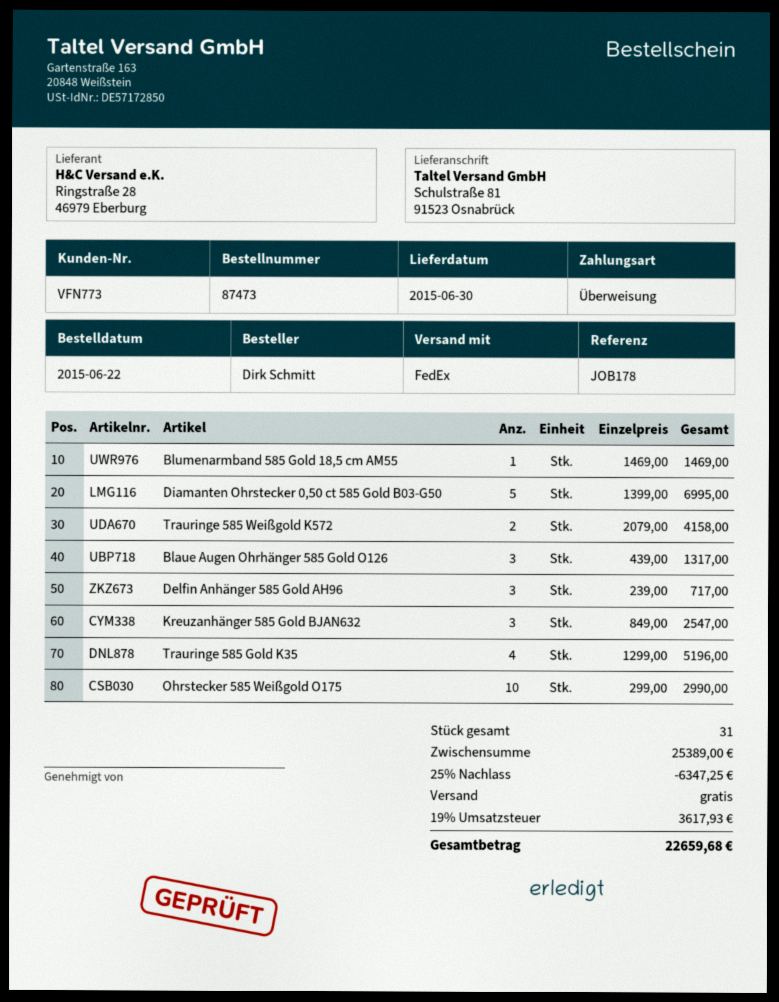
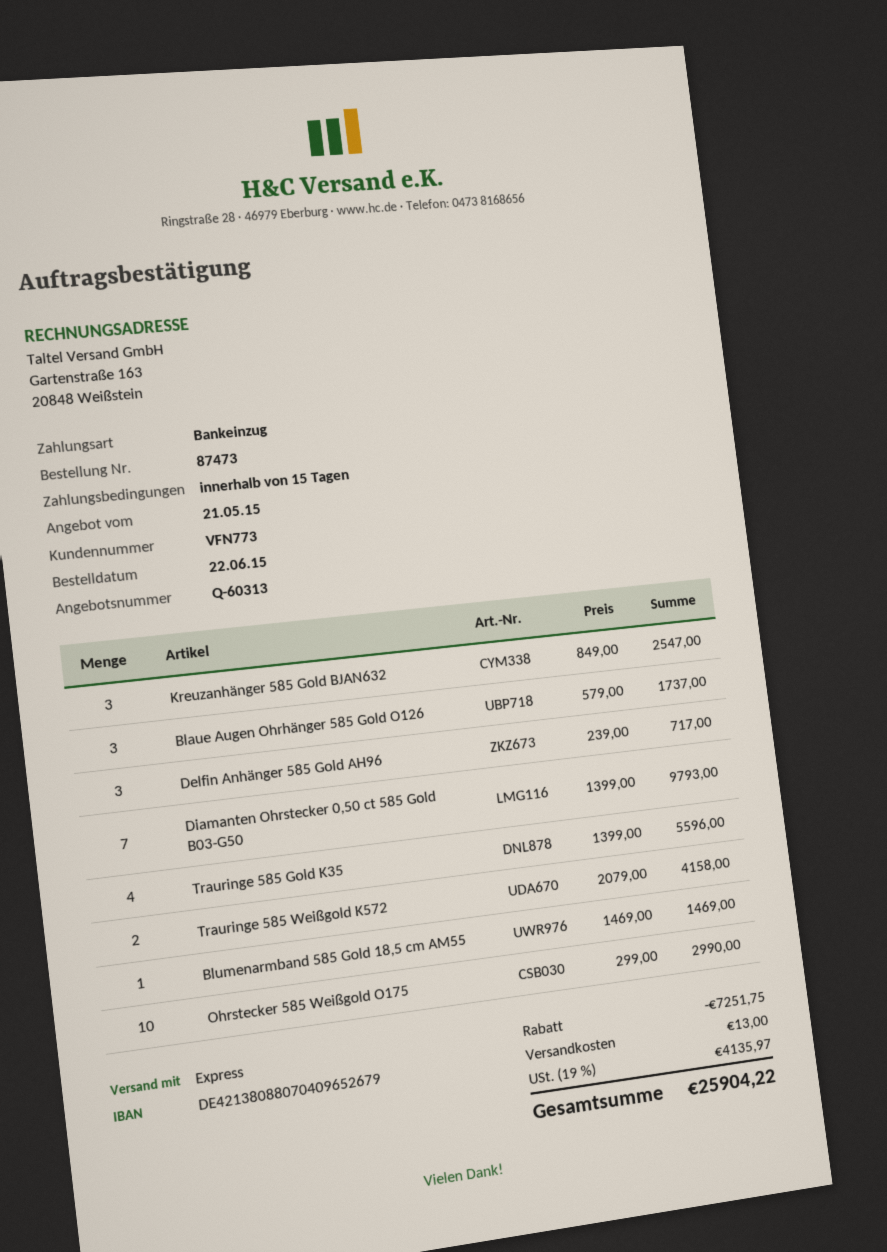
payment method: bank transfer -> direct debit
shipping method: FedEx -> express
Diamanten Ohrstecker 0,50 ct 585 Gold B03-G50: 5 x 1399.00 = 6995.00 -> 7 x 1399.00 = 9793.00
Blaue Augen Ohrhänger 585 Gold O126: 3 x 439.00 = 1317.00 -> 3 x 579.00 = 1737.00
Trauringe 585 Gold K35: 4 x 1299.00 = 5196.00 -> 4 x 1399.00 = 5596.00
discount: 6347.25 -> 7251.75
shipping: 0.00 -> 13.00
tax: 19% = 3617.93 -> 19% = 4135.97
total: 22659.68 -> 25904.22

